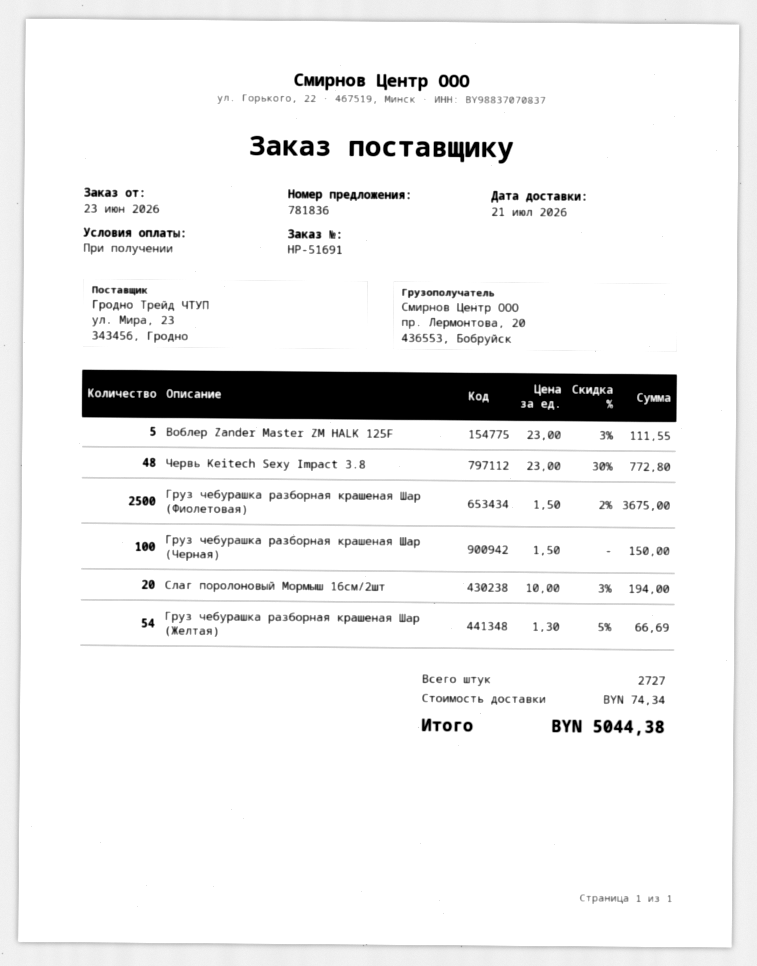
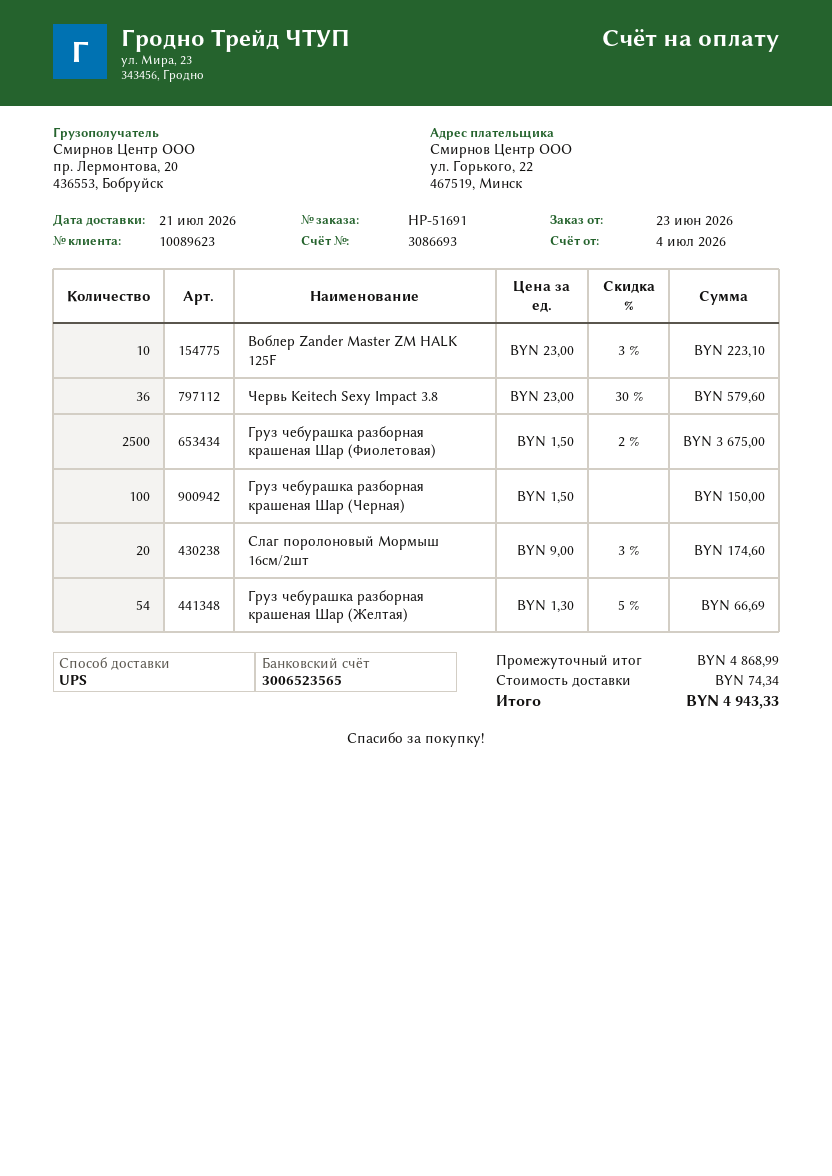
Воблер Zander Master ZM HALK 125F: 5 x 23.00 - 3% = 111.55 -> 10 x 23.00 - 3% = 223.10
Червь Keitech Sexy Impact 3.8: 48 x 23.00 - 30% = 772.80 -> 36 x 23.00 - 30% = 579.60
Слаг поролоновый Мормыш 16см/2шт: 20 x 10.00 - 3% = 194.00 -> 20 x 9.00 - 3% = 174.60
total: 5044.38 -> 4943.33

